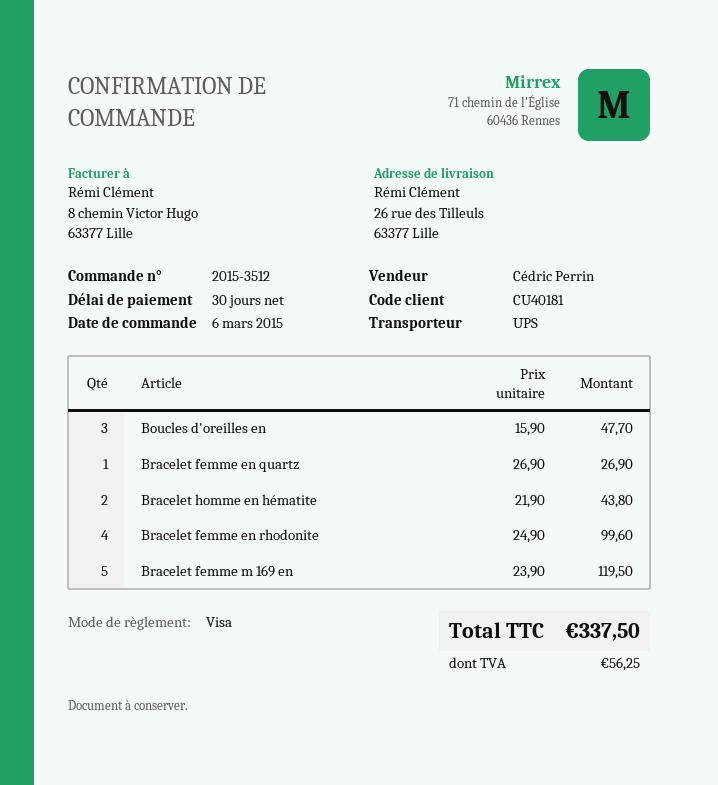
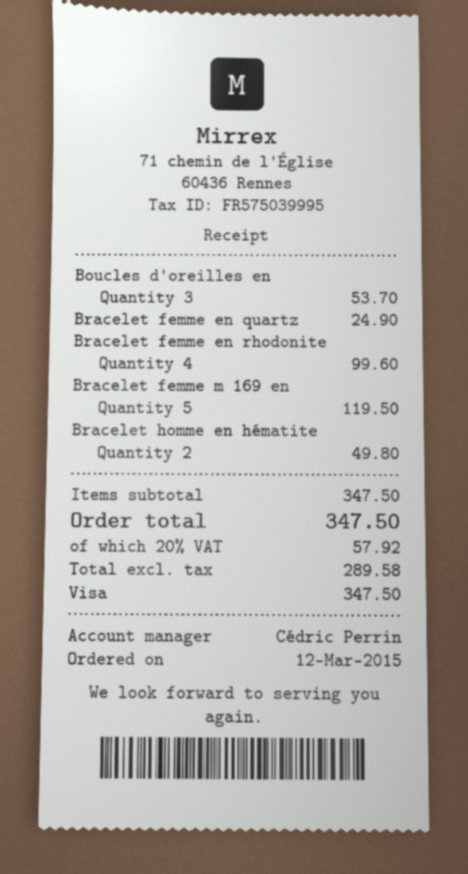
order date: 2015-03-06 -> 2015-03-12
Boucles d'oreilles en: 3 for 47.70 -> 3 for 53.70
Bracelet femme en quartz: 1 for 26.90 -> 1 for 24.90
Bracelet homme en hématite: 2 for 43.80 -> 2 for 49.80
tax: 56.25 -> 57.92
total: 337.50 -> 347.50

